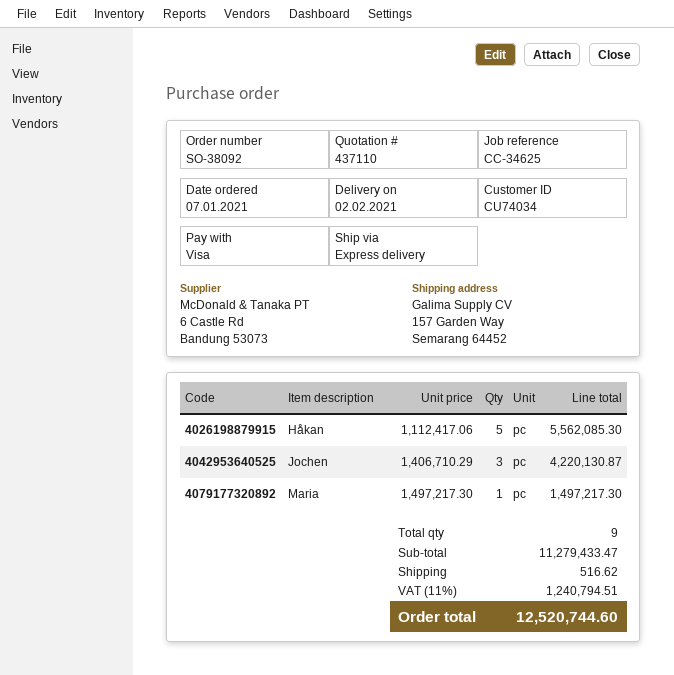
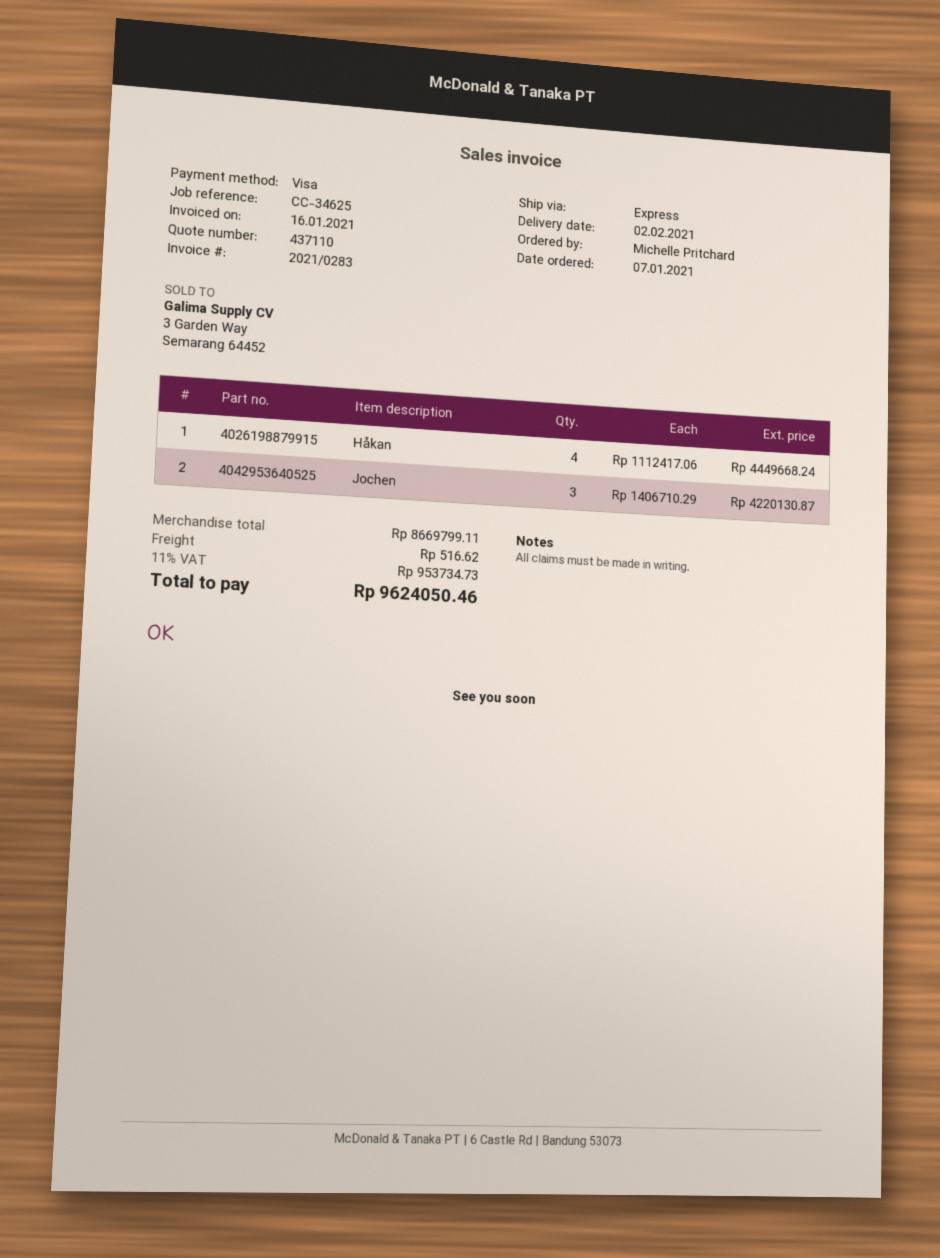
Håkan: 5 x 1112417.06 = 5562085.30 -> 4 x 1112417.06 = 4449668.24
Maria: 1 x 1497217.30 = 1497217.30 -> none
subtotal: 11279433.47 -> 8669799.11
tax: 11% = 1240794.51 -> 11% = 953734.73
total: 12520744.60 -> 9624050.46

